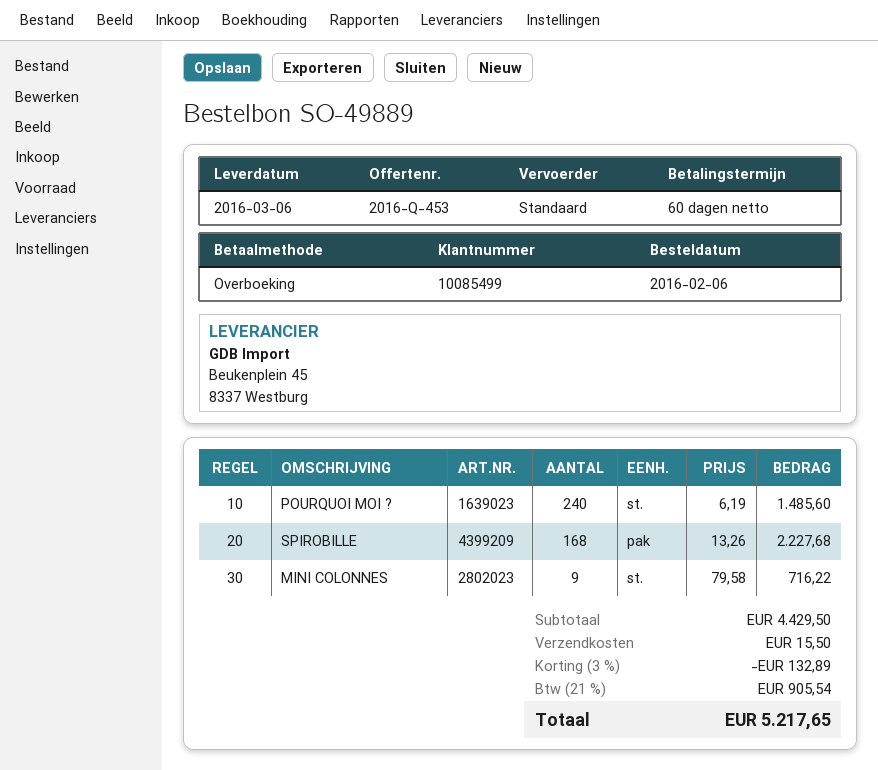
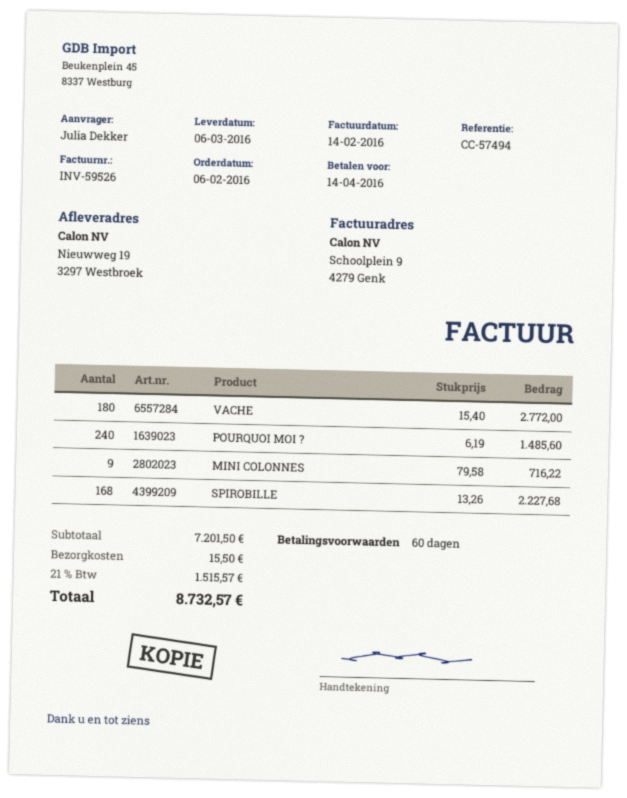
VACHE: none -> 180 x 15.40 = 2772.00
subtotal: 4429.50 -> 7201.50
discount: 3% = 132.89 -> none
tax: 21% = 905.54 -> 21% = 1515.57
total: 5217.65 -> 8732.57

